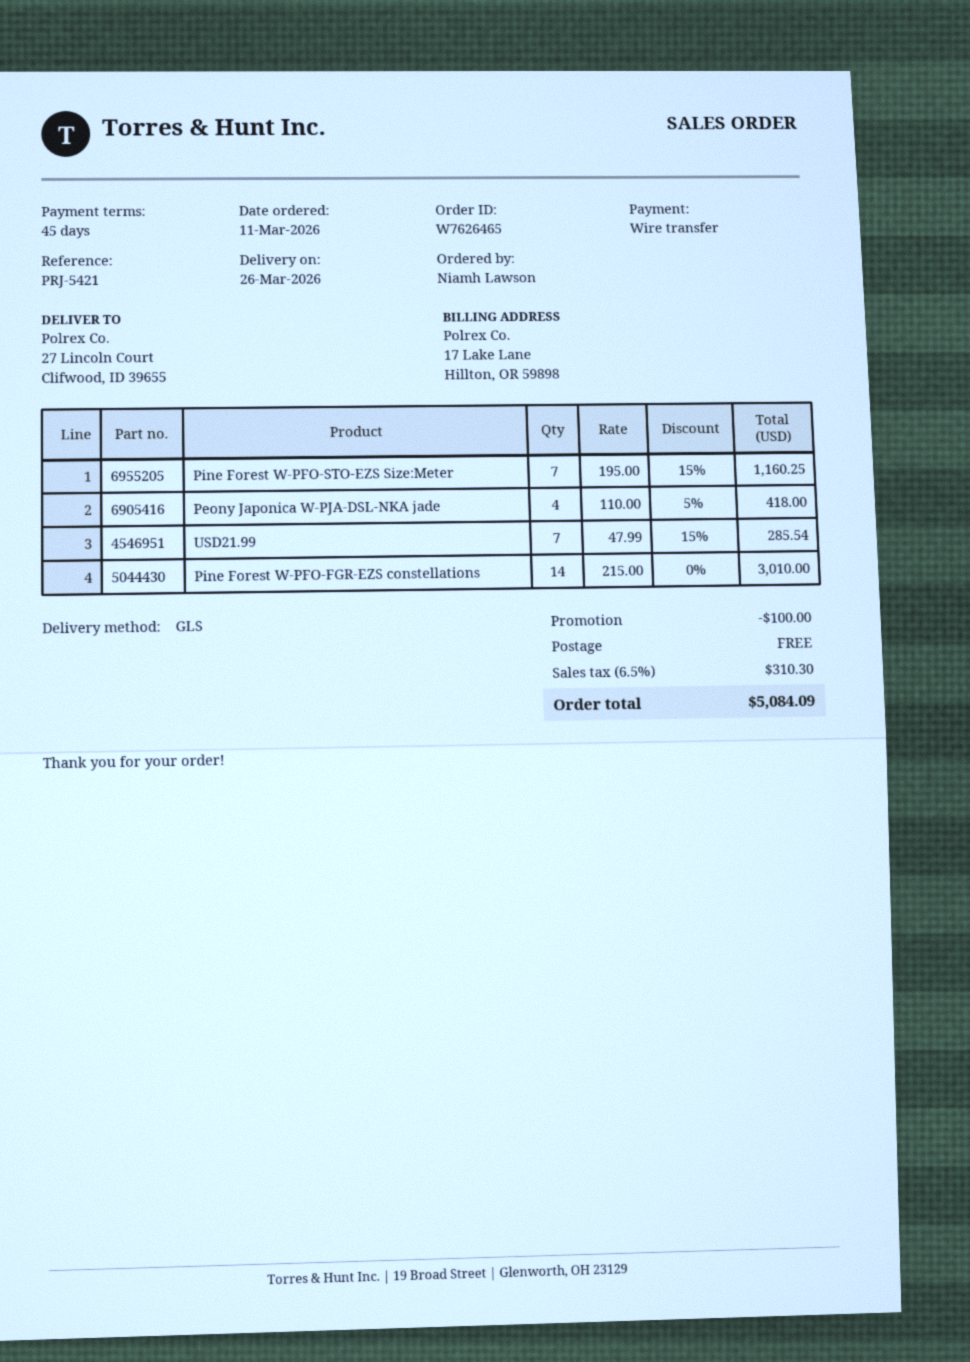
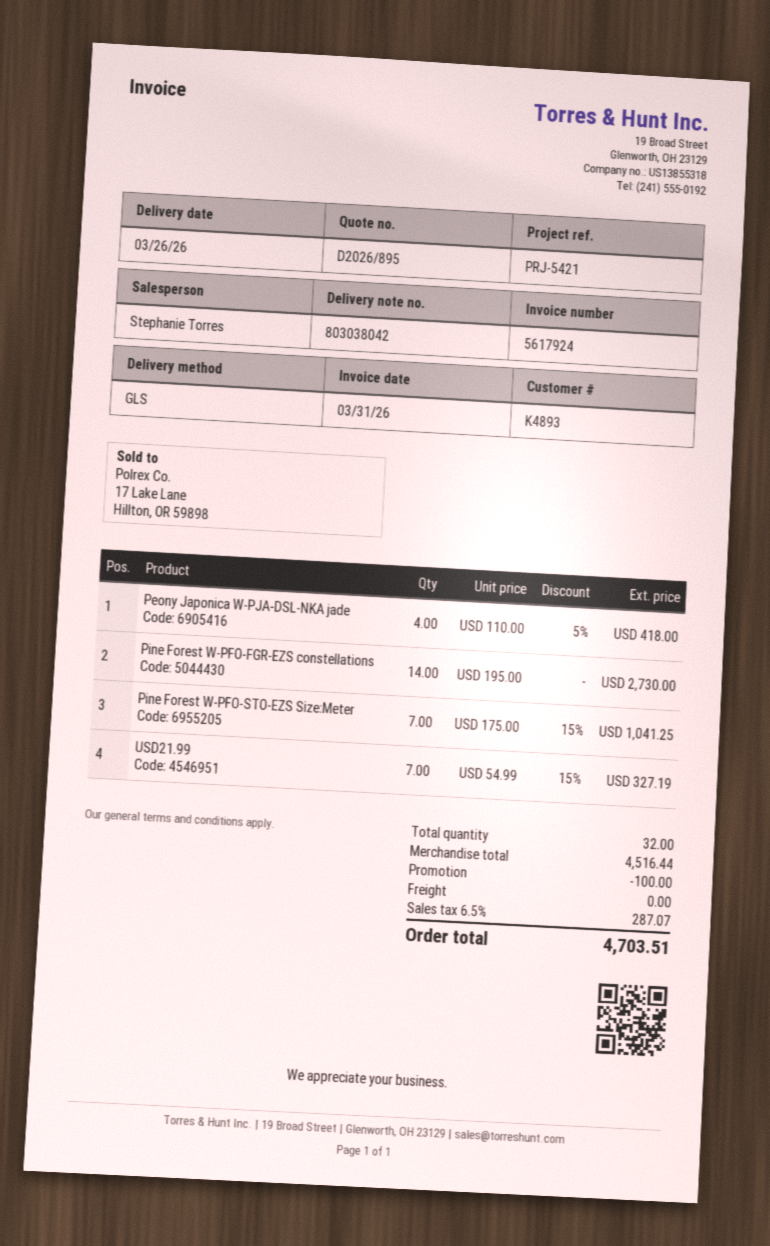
Pine Forest W-PFO-STO-EZS Size:Meter: 7 x 195.00 - 15% = 1160.25 -> 7 x 175.00 - 15% = 1041.25
USD21.99: 7 x 47.99 - 15% = 285.54 -> 7 x 54.99 - 15% = 327.19
Pine Forest W-PFO-FGR-EZS constellations: 14 x 215.00 = 3010.00 -> 14 x 195.00 = 2730.00
tax: 6.5% = 310.30 -> 6.5% = 287.07
total: 5084.09 -> 4703.51

